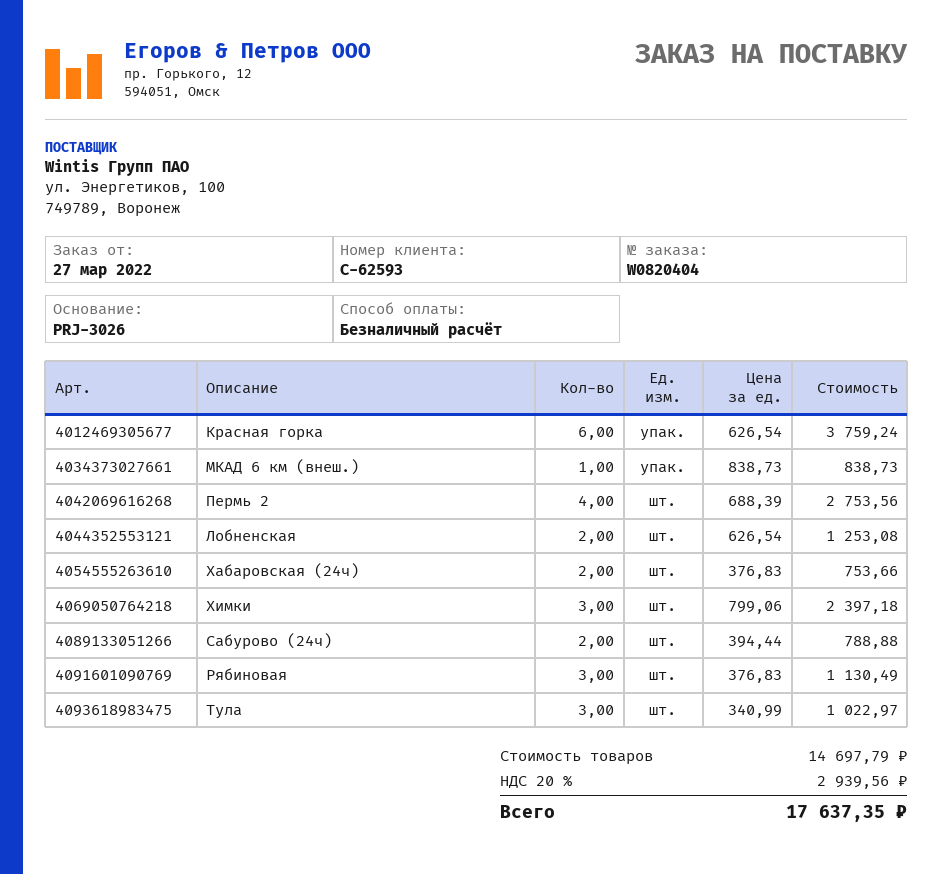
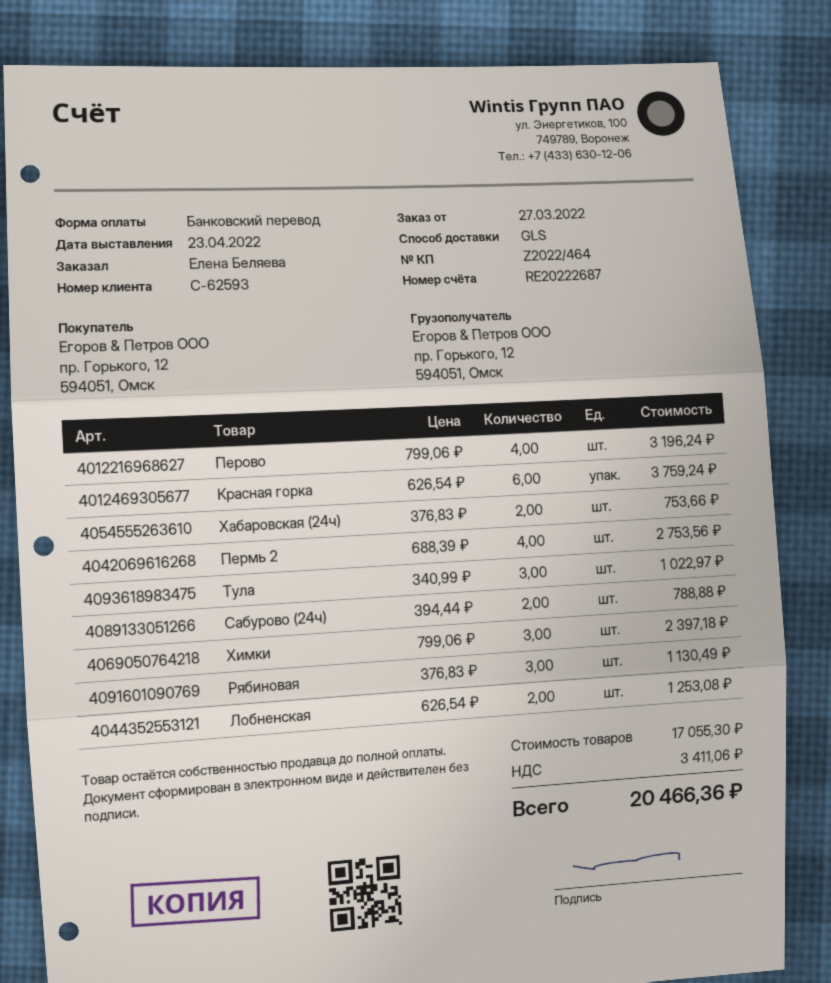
МКАД 6 км (внеш.): 1 x 838.73 = 838.73 -> none
Перово: none -> 4 x 799.06 = 3196.24
subtotal: 14697.79 -> 17055.30
tax: 2939.56 -> 3411.06
total: 17637.35 -> 20466.36

